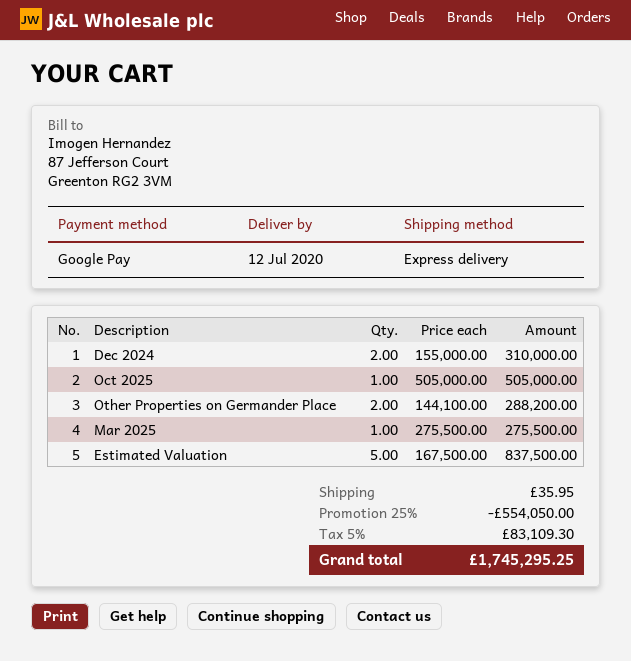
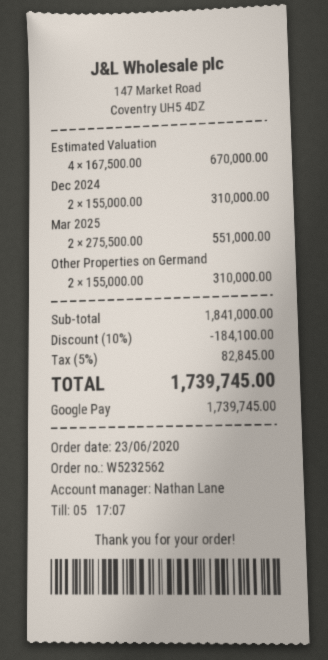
Oct 2025: 1 x 505000.00 = 505000.00 -> none
Other Properties on Germander Place: 2 x 144100.00 = 288200.00 -> 2 x 155000.00 = 310000.00
Mar 2025: 1 x 275500.00 = 275500.00 -> 2 x 275500.00 = 551000.00
Estimated Valuation: 5 x 167500.00 = 837500.00 -> 4 x 167500.00 = 670000.00
discount: 25% = 554050.00 -> 10% = 184100.00
shipping: 35.95 -> none
tax: 5% = 83109.30 -> 5% = 82845.00
total: 1745295.25 -> 1739745.00

